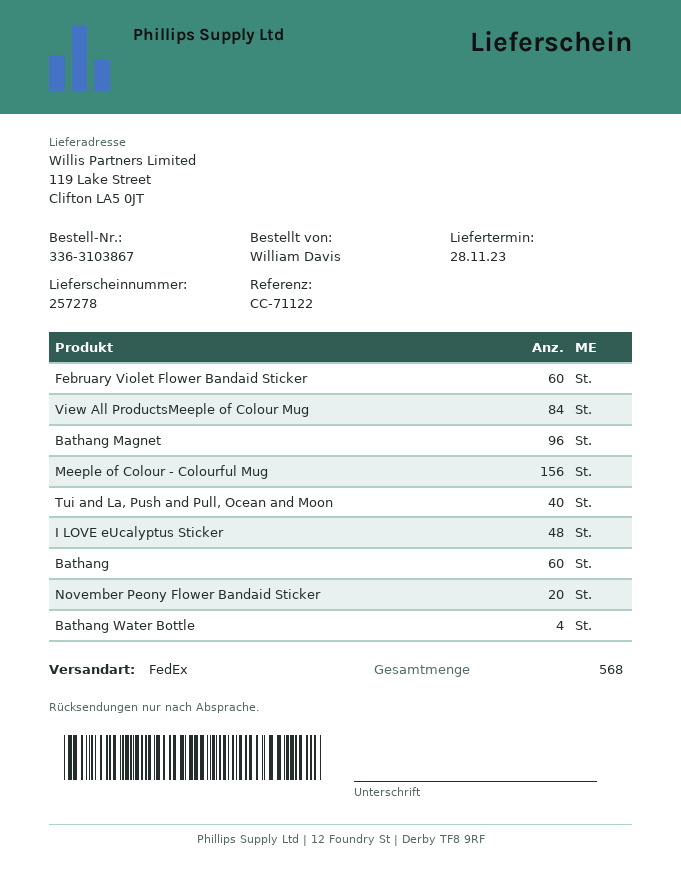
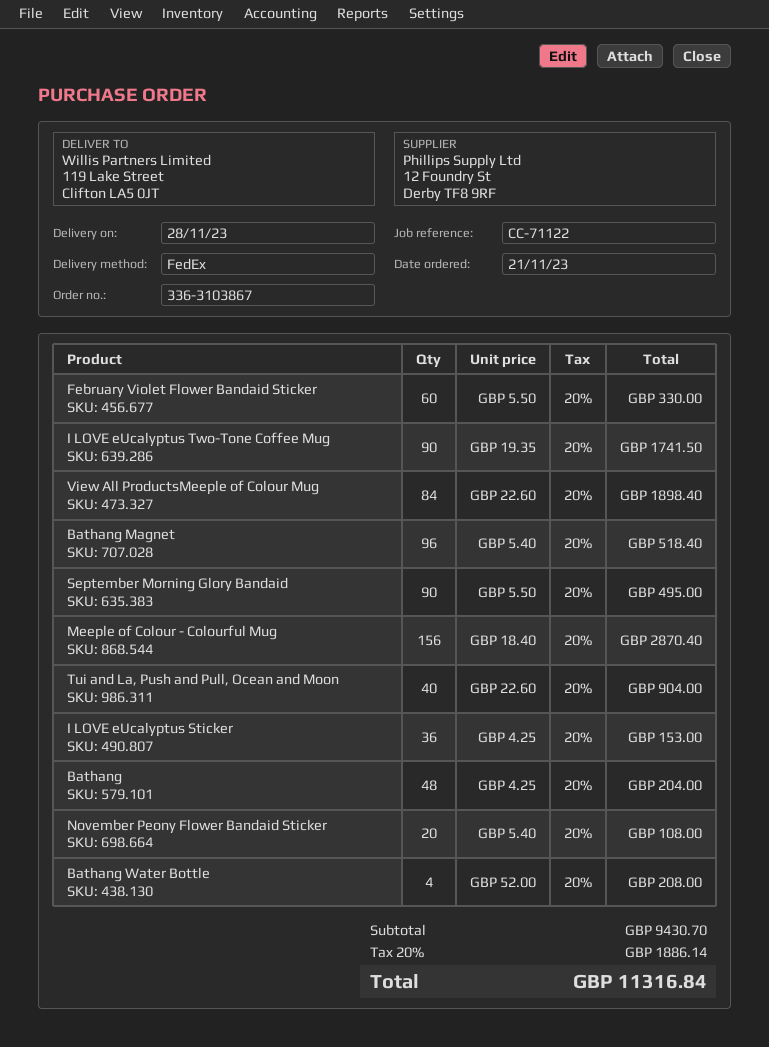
I LOVE eUcalyptus Sticker: 48 -> 36
Bathang: 60 -> 48
I LOVE eUcalyptus Two-Tone Coffee Mug: none -> 90
September Morning Glory Bandaid: none -> 90

